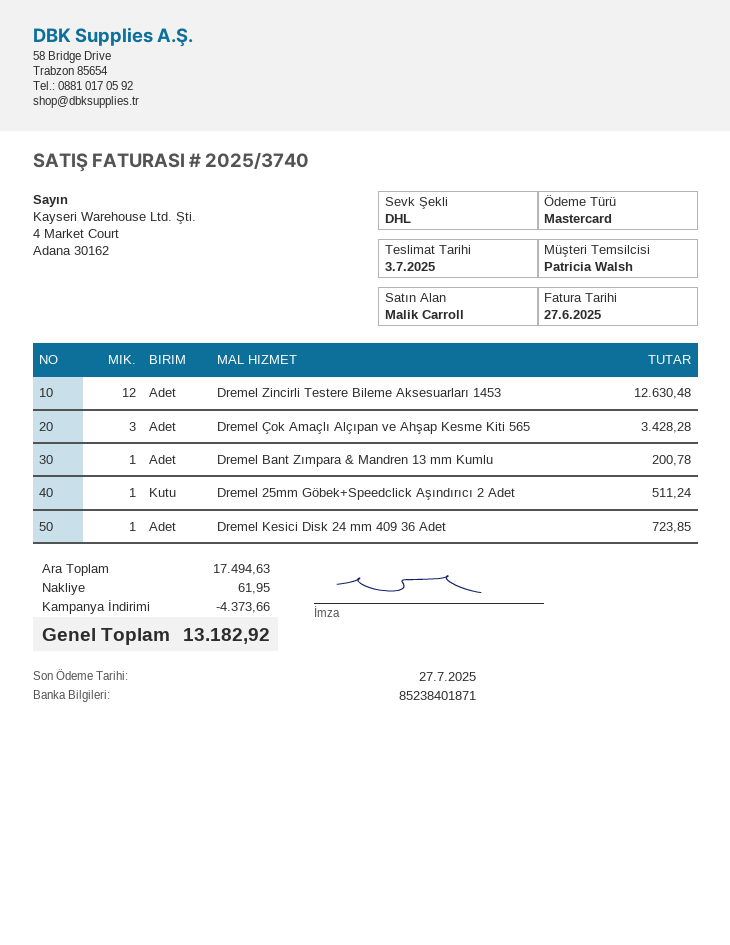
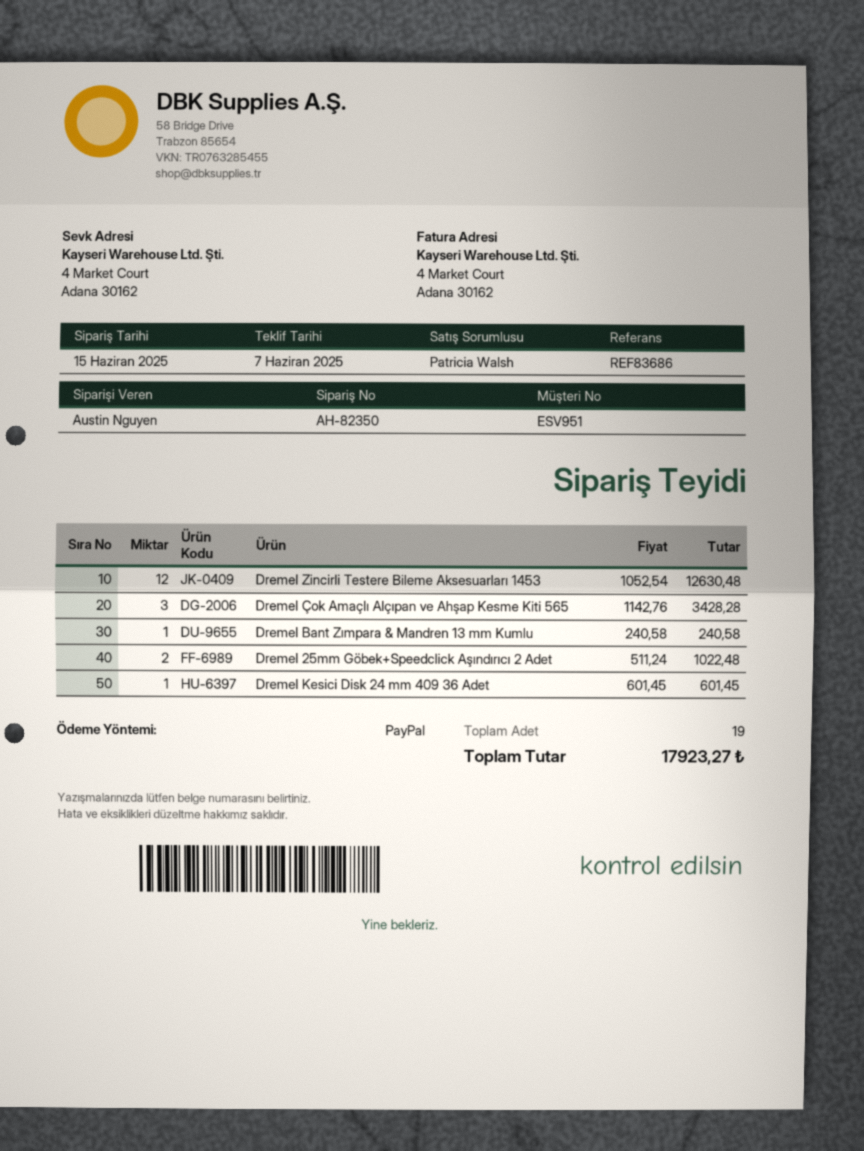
ordered by: Malik Carroll -> Austin Nguyen
payment method: Mastercard -> PayPal
Dremel Bant Zımpara & Mandren 13 mm Kumlu: 1 for 200.78 -> 1 for 240.58
Dremel 25mm Göbek+Speedclick Aşındırıcı 2 Adet: 1 for 511.24 -> 2 for 1022.48
Dremel Kesici Disk 24 mm 409 36 Adet: 1 for 723.85 -> 1 for 601.45
discount: 4373.66 -> none
shipping: 61.95 -> none
total: 13182.92 -> 17923.27

